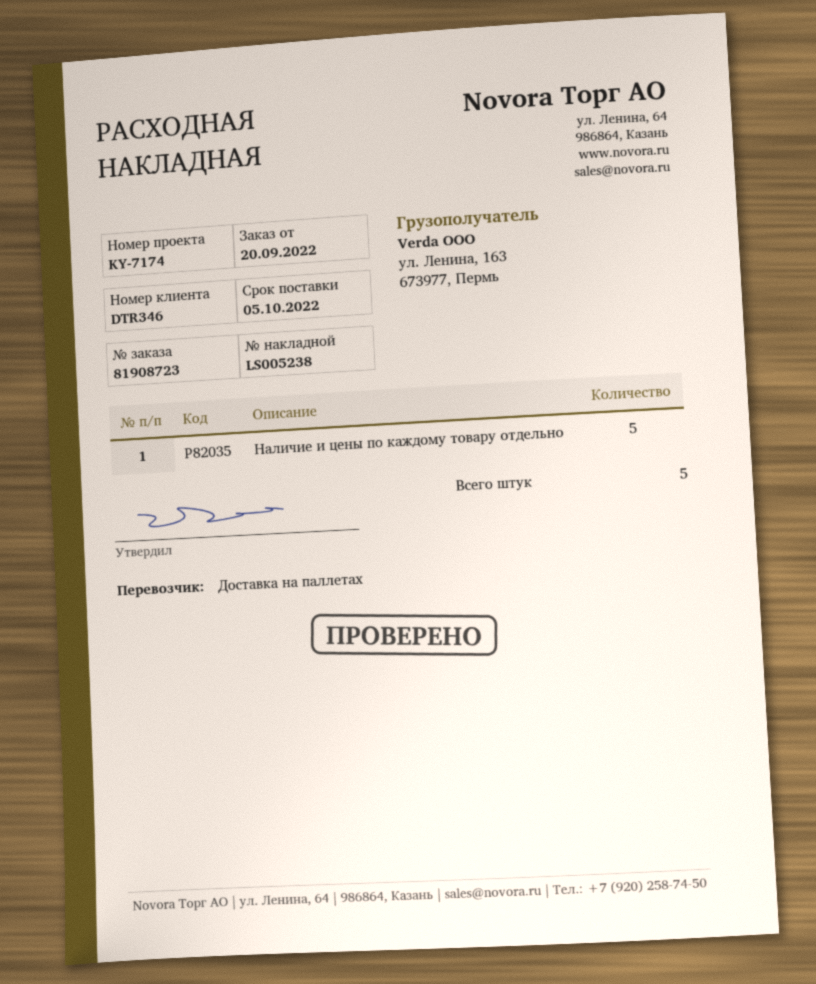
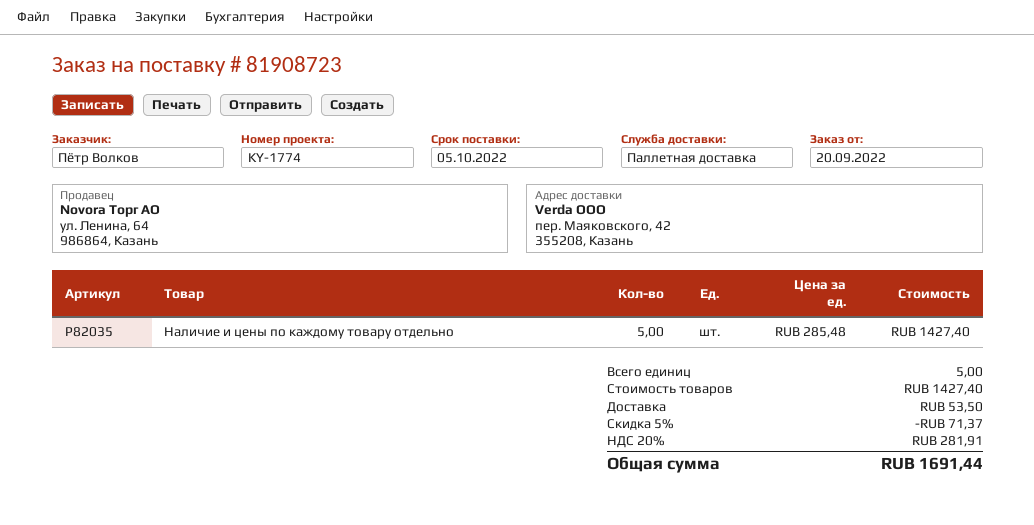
reference: KY-7174 -> KY-1774
ship to: ул. Ленина, 163, 673977, Пермь -> пер. Маяковского, 42, 355208, Казань

